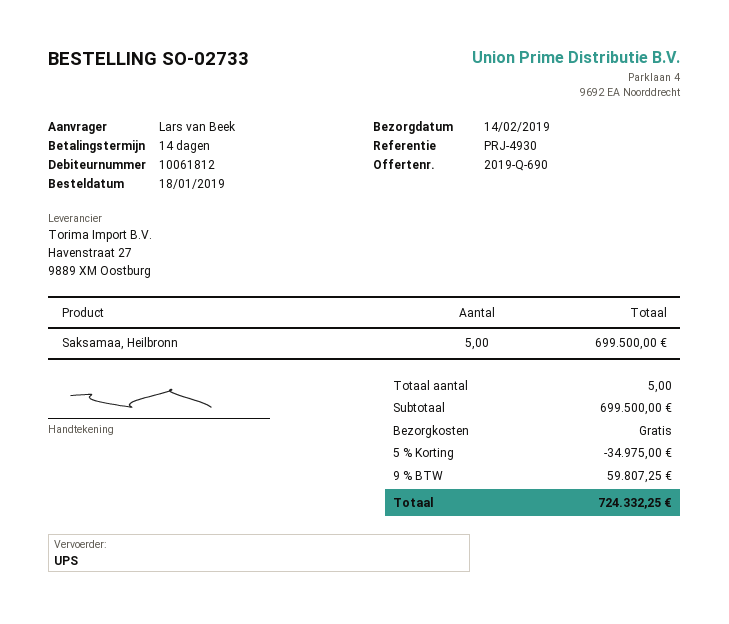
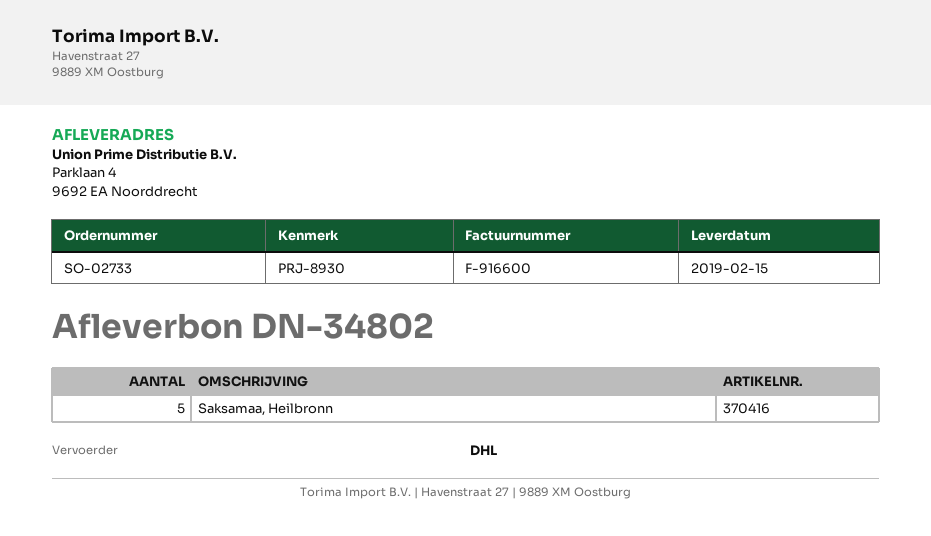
delivery date: 2019-02-14 -> 2019-02-15
reference: PRJ-4930 -> PRJ-8930
shipping method: UPS -> DHL

